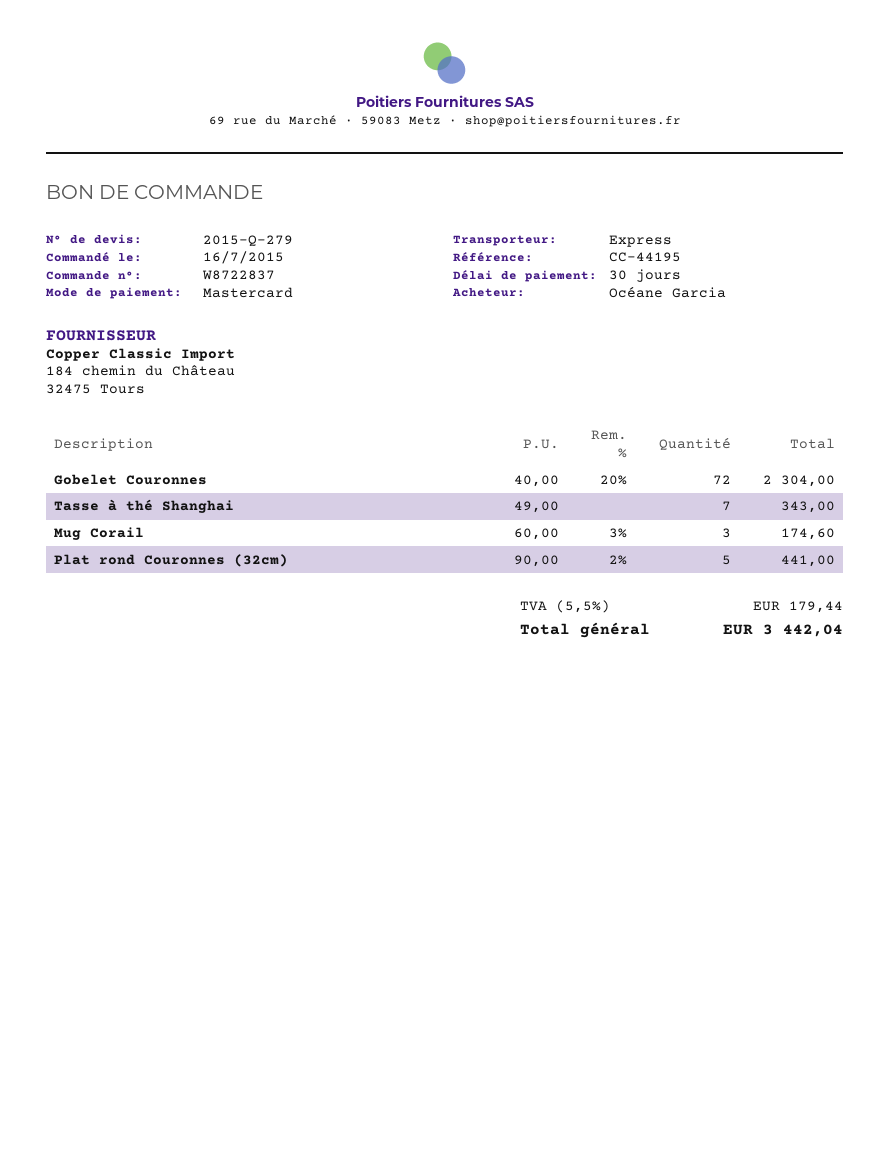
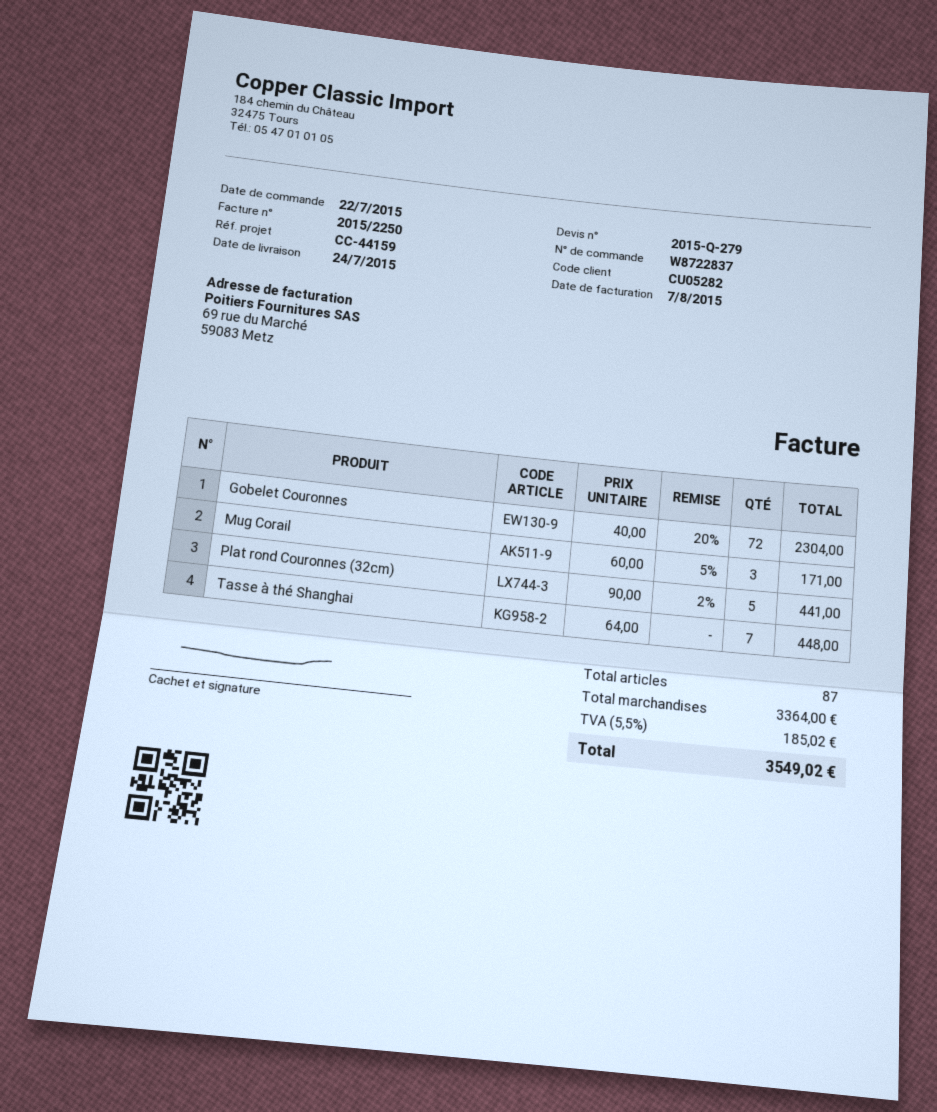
order date: 2015-07-16 -> 2015-07-22
reference: CC-44195 -> CC-44159
Tasse à thé Shanghai: 7 x 49.00 = 343.00 -> 7 x 64.00 = 448.00
Mug Corail: 3 x 60.00 - 3% = 174.60 -> 3 x 60.00 - 5% = 171.00
tax: 5.5% = 179.44 -> 5.5% = 185.02
total: 3442.04 -> 3549.02

